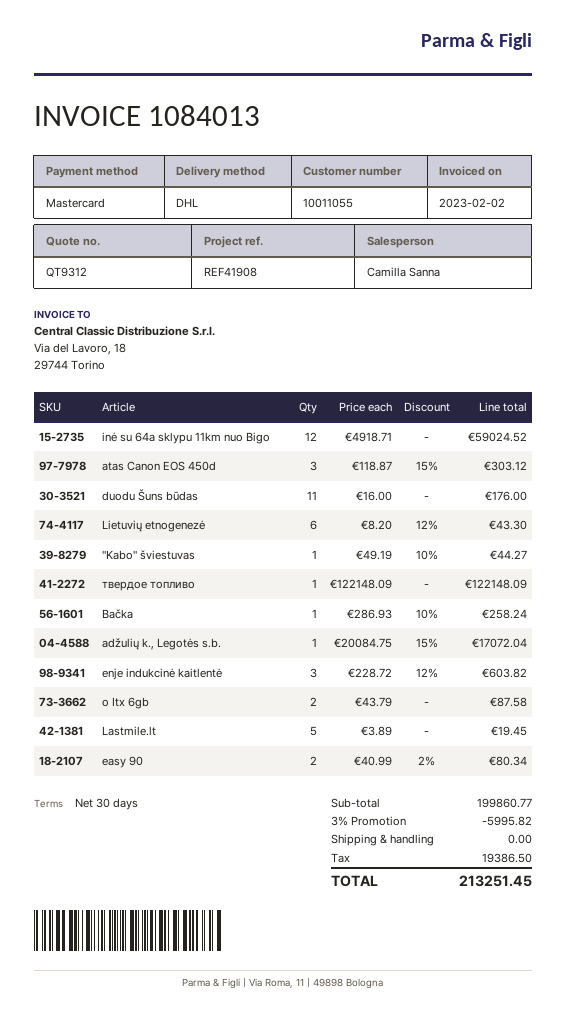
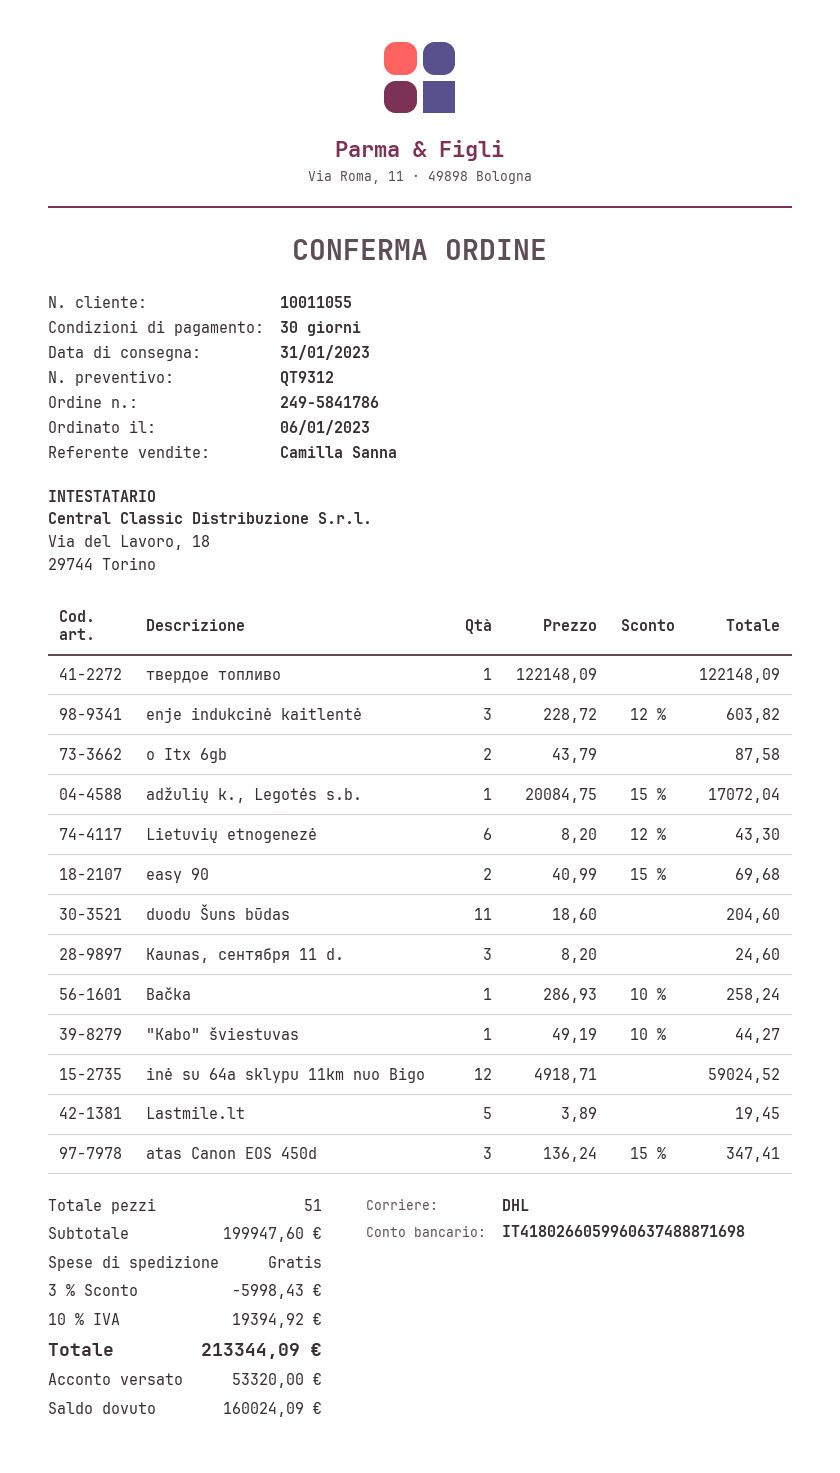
atas Canon EOS 450d: 3 x 118.87 - 15% = 303.12 -> 3 x 136.24 - 15% = 347.41
duodu Šuns būdas: 11 x 16.00 = 176.00 -> 11 x 18.60 = 204.60
easy 90: 2 x 40.99 - 2% = 80.34 -> 2 x 40.99 - 15% = 69.68
Kaunas, сентября 11 d.: none -> 3 x 8.20 = 24.60
subtotal: 199860.77 -> 199947.60
discount: 3% = 5995.82 -> 3% = 5998.43
tax: 19386.50 -> 19394.92
total: 213251.45 -> 213344.09

